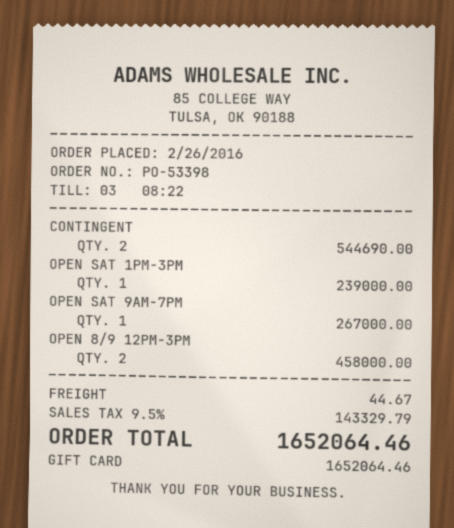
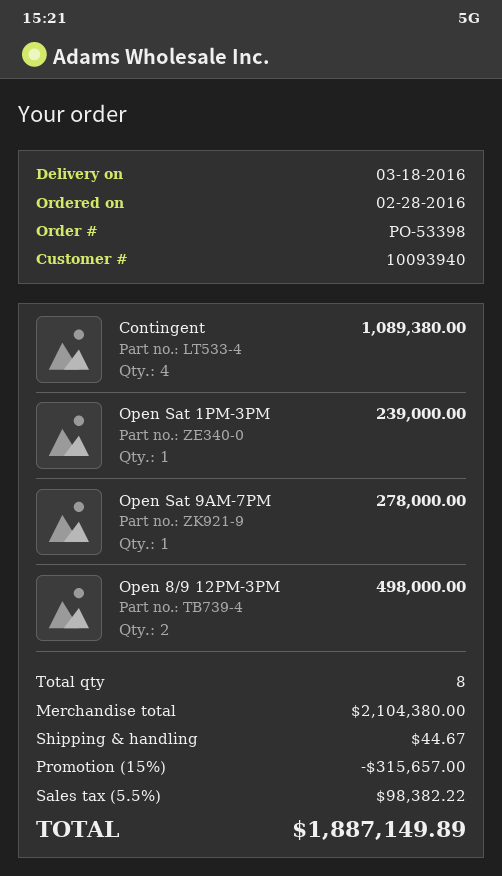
order date: 2016-02-26 -> 2016-02-28
CONTINGENT: 2 for 544690.00 -> 4 for 1089380.00
OPEN SAT 9AM-7PM: 1 for 267000.00 -> 1 for 278000.00
OPEN 8/9 12PM-3PM: 2 for 458000.00 -> 2 for 498000.00
discount: none -> 15% = 315657.00
tax: 9.5% = 143329.79 -> 5.5% = 98382.22
total: 1652064.46 -> 1887149.89

